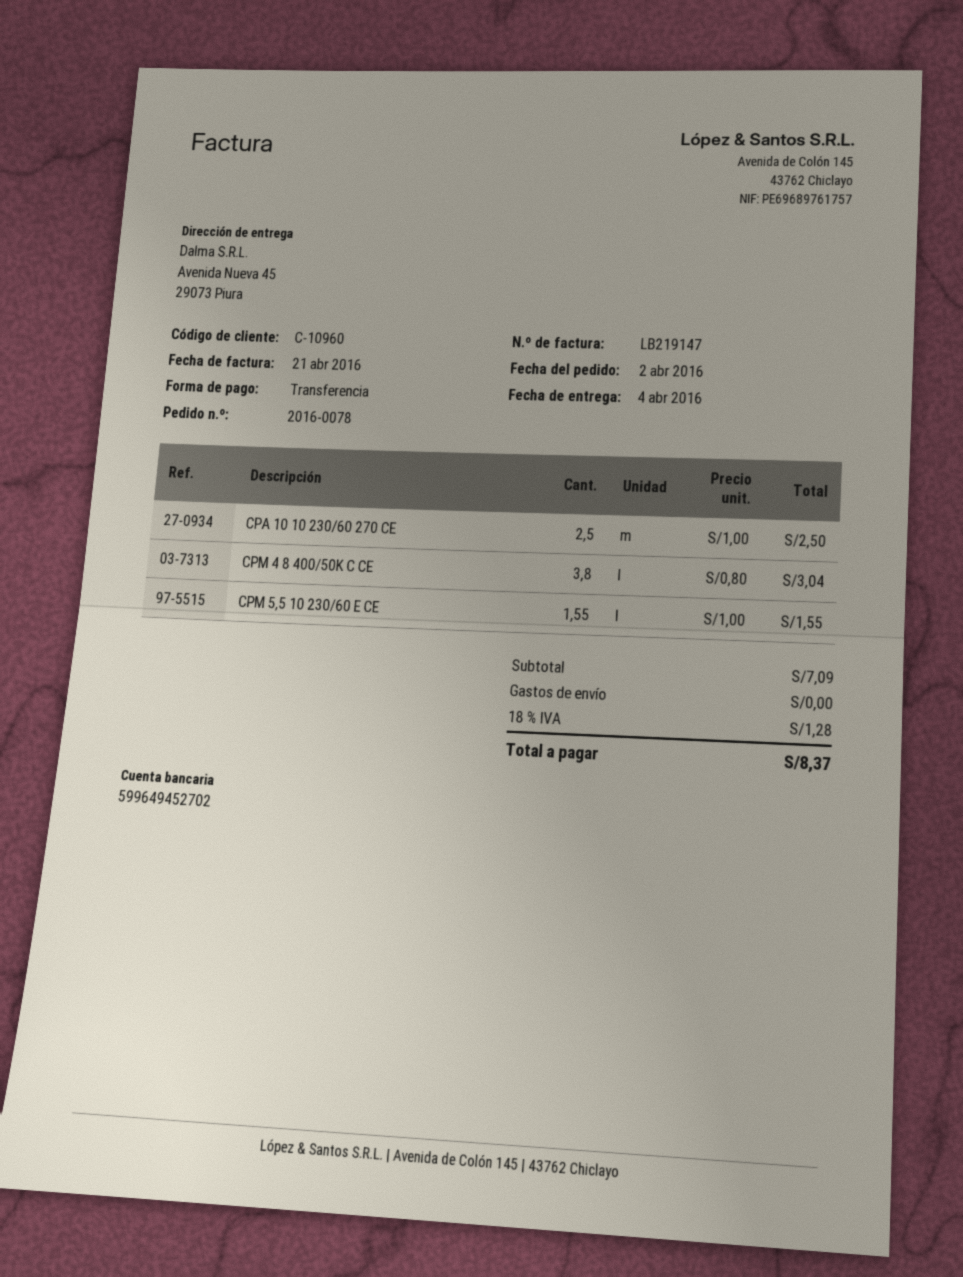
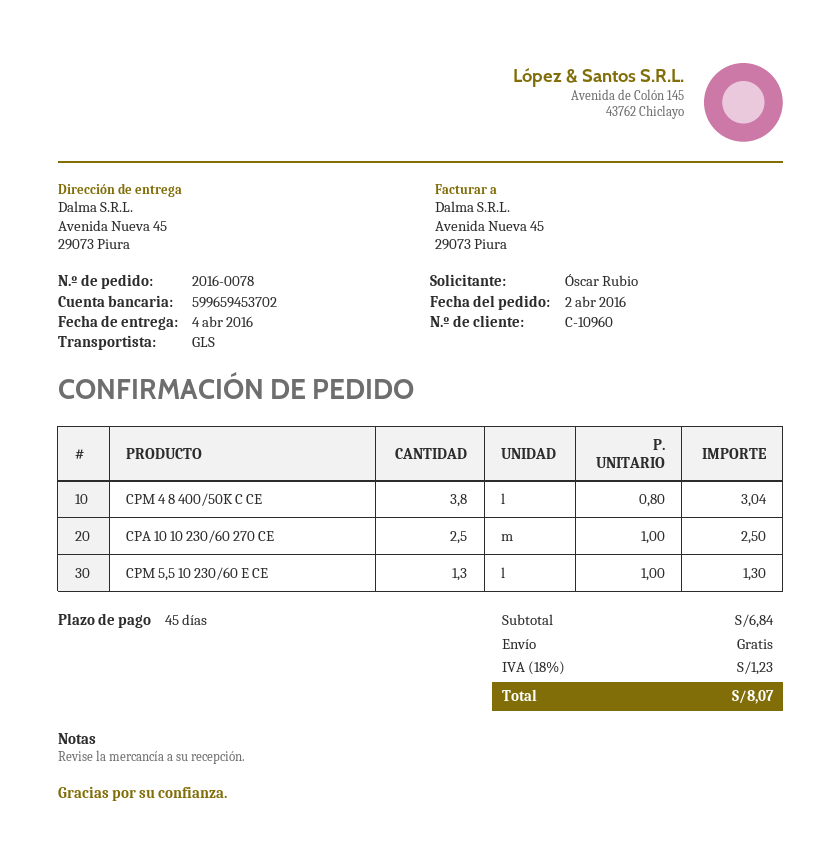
bank account: 599649452702 -> 599659453702
CPM 5,5 10 230/60 E CE: 1.55 x 1.00 = 1.55 -> 1.3 x 1.00 = 1.30
subtotal: 7.09 -> 6.84
tax: 18% = 1.28 -> 18% = 1.23
total: 8.37 -> 8.07

